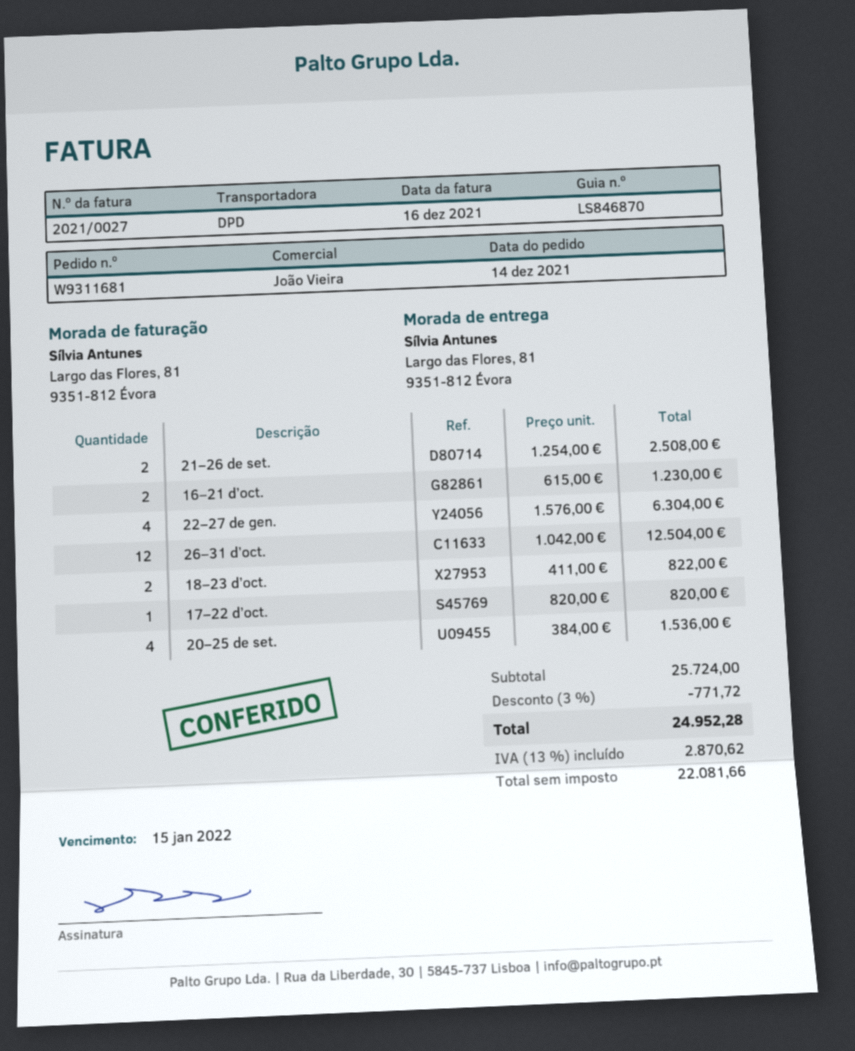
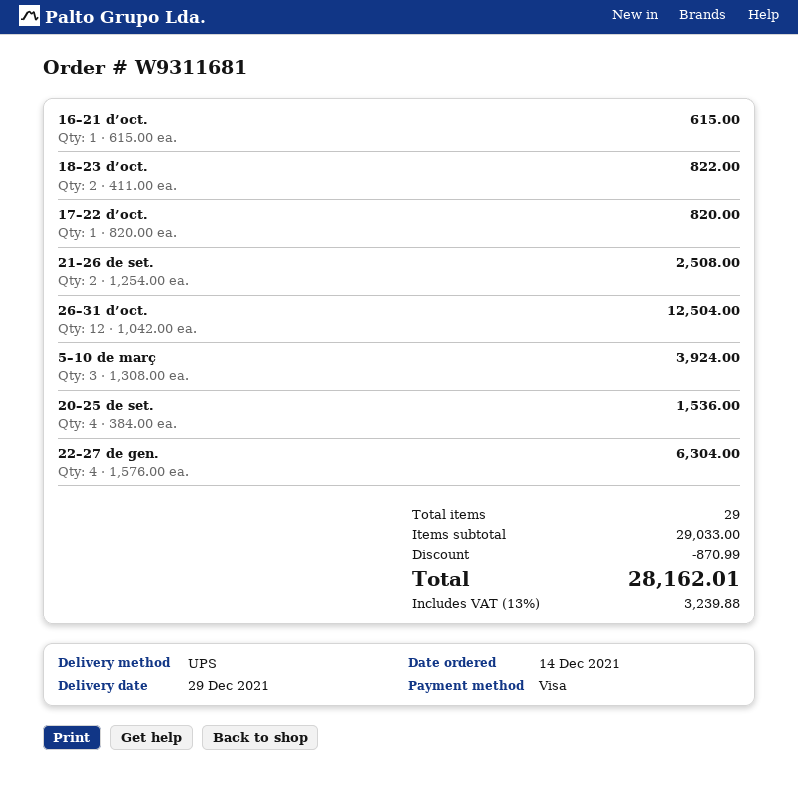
shipping method: DPD -> UPS
16–21 d’oct.: 2 x 615.00 = 1230.00 -> 1 x 615.00 = 615.00
5–10 de març: none -> 3 x 1308.00 = 3924.00
subtotal: 25724.00 -> 29033.00
discount: 771.72 -> 870.99
tax: 13% = 2870.62 -> 13% = 3239.88
total: 24952.28 -> 28162.01

